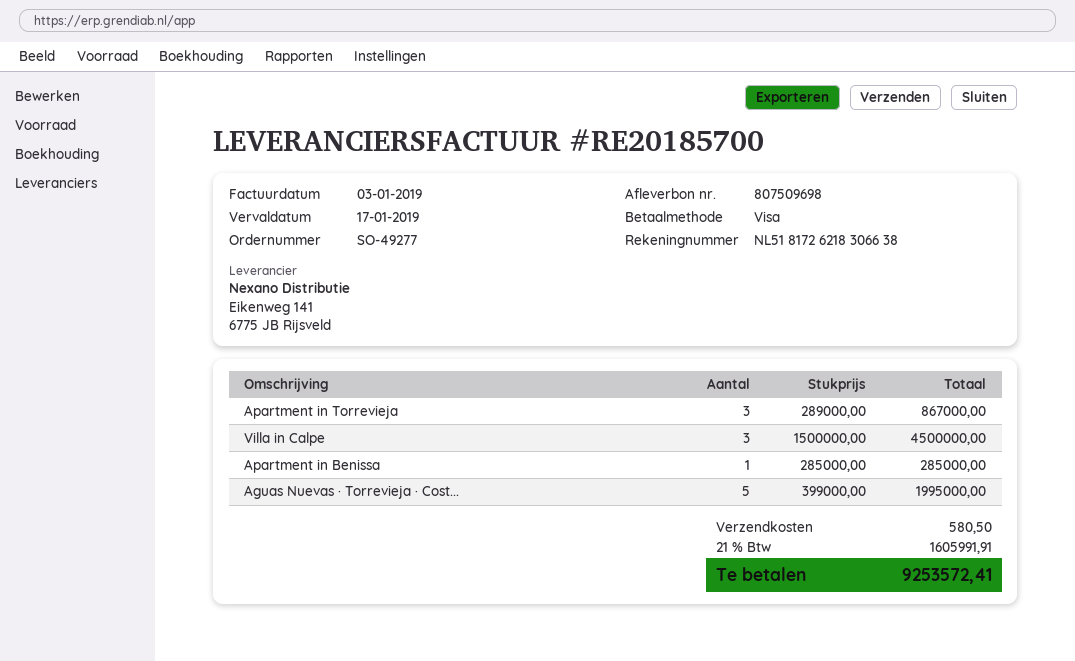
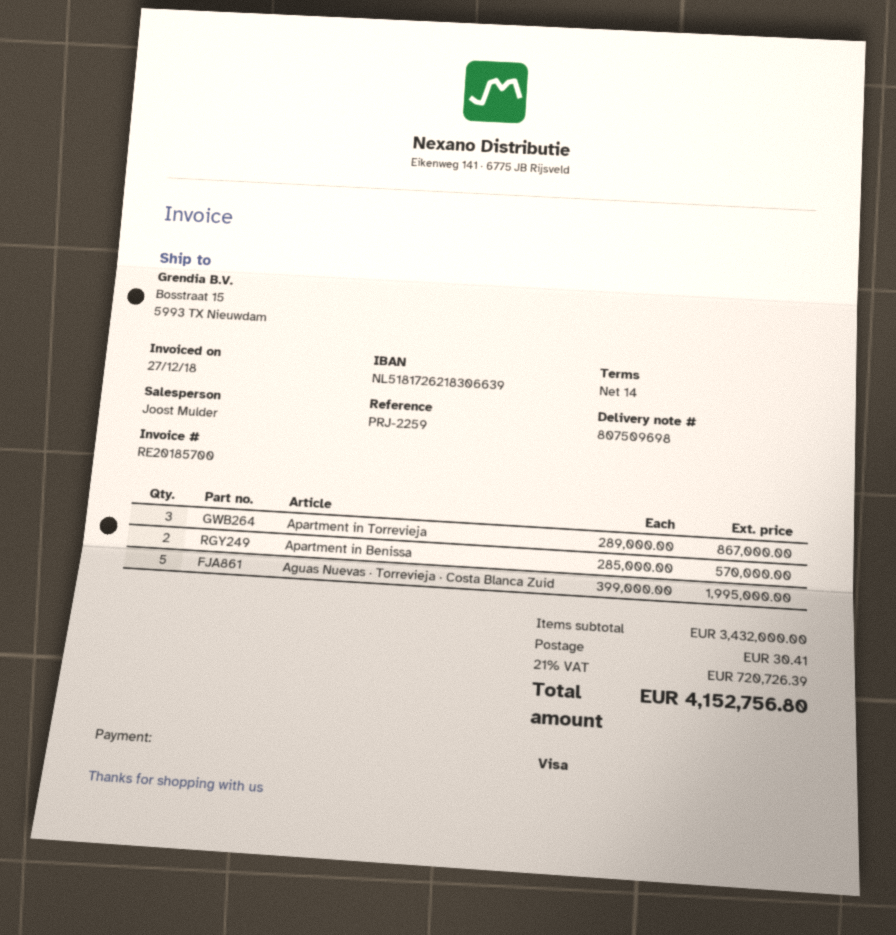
invoice date: 2019-01-03 -> 2018-12-27
bank account: NL5181726218306638 -> NL5181726218306639
Villa in Calpe: 3 x 1500000.00 = 4500000.00 -> none
Apartment in Benissa: 1 x 285000.00 = 285000.00 -> 2 x 285000.00 = 570000.00
shipping: 580.50 -> 30.41
tax: 21% = 1605991.91 -> 21% = 720726.39
total: 9253572.41 -> 4152756.80

